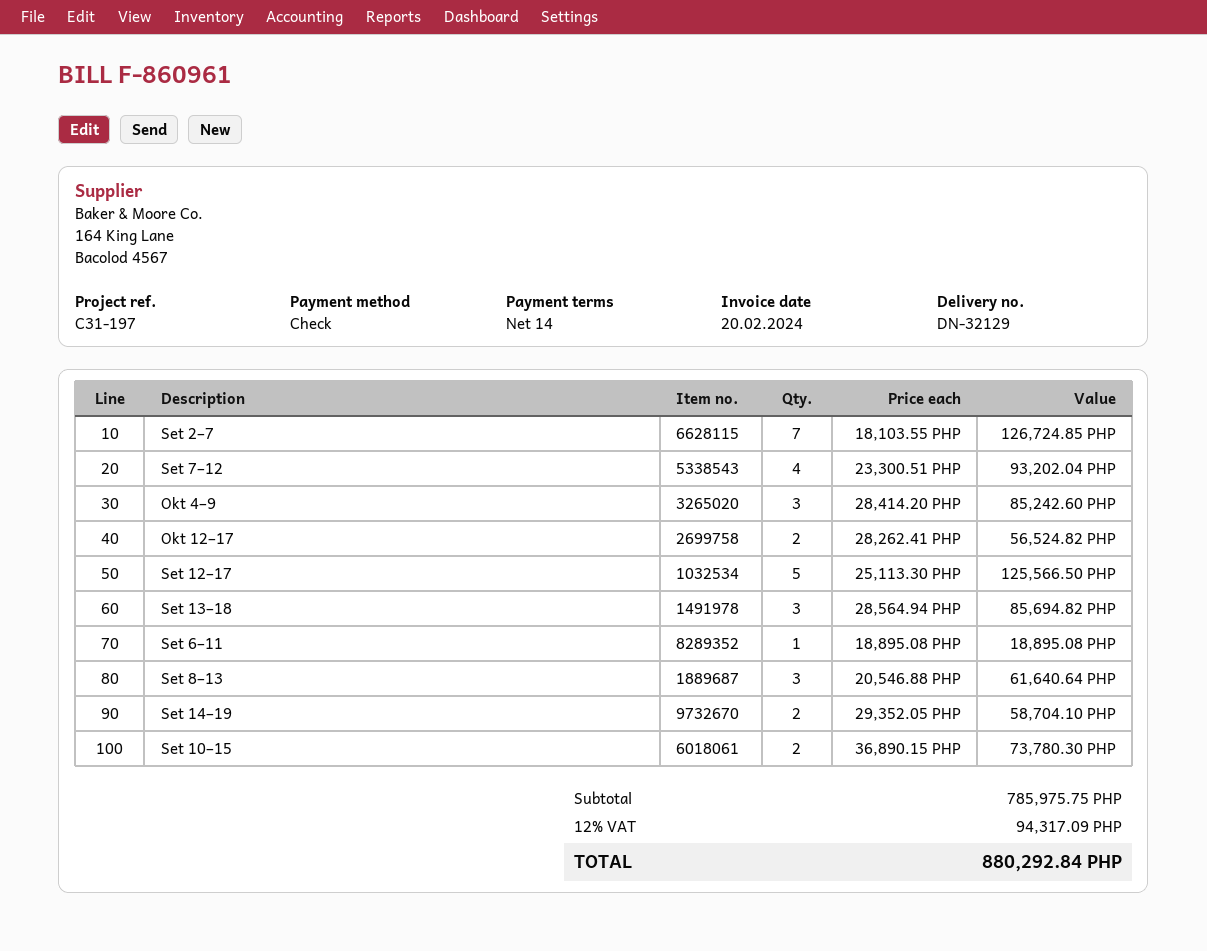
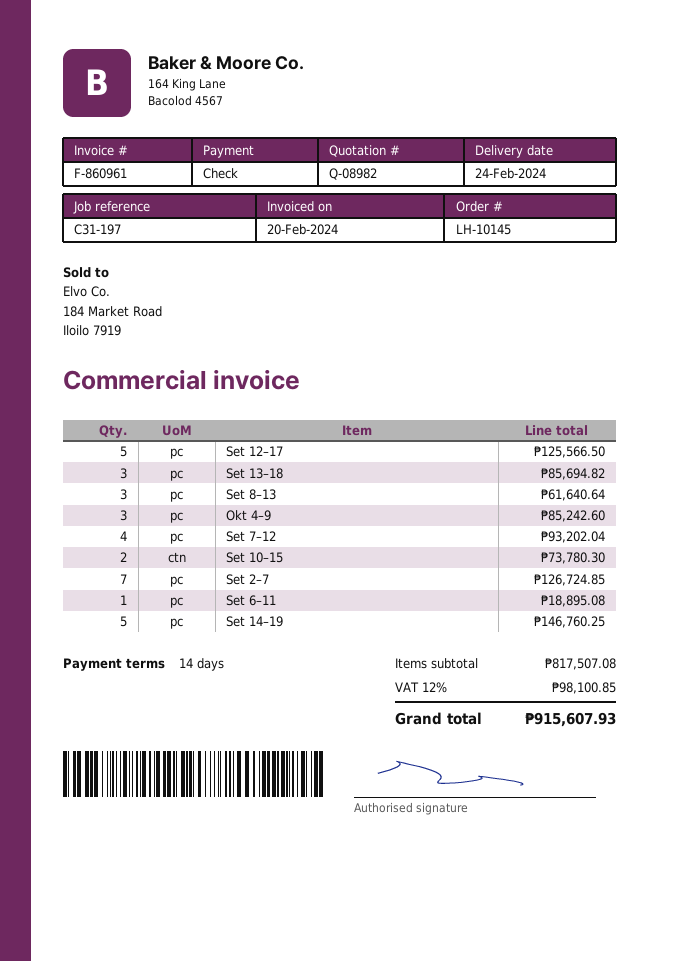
Okt 12–17: 2 for 56524.82 -> none
Set 14–19: 2 for 58704.10 -> 5 for 146760.25
subtotal: 785975.75 -> 817507.08
tax: 12% = 94317.09 -> 12% = 98100.85
total: 880292.84 -> 915607.93

